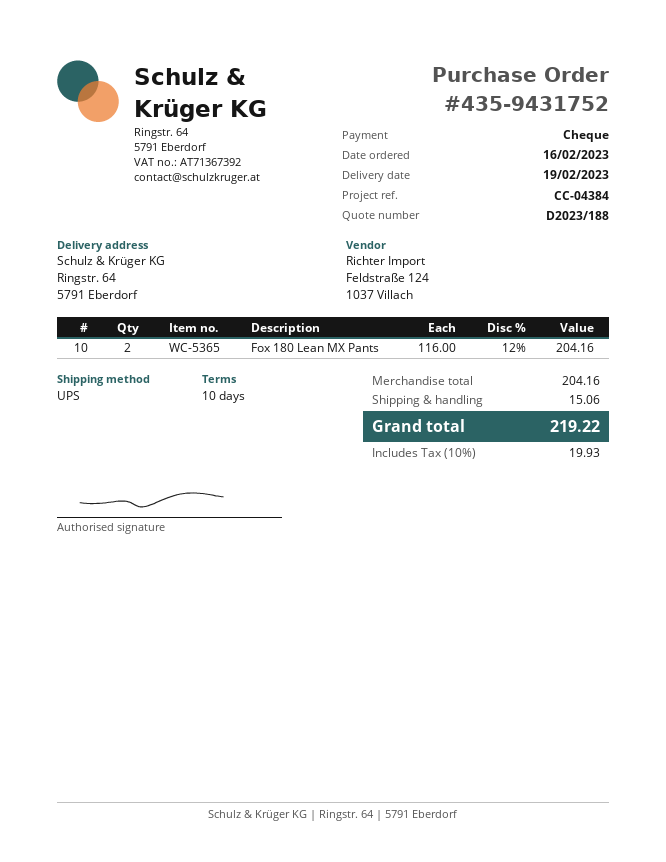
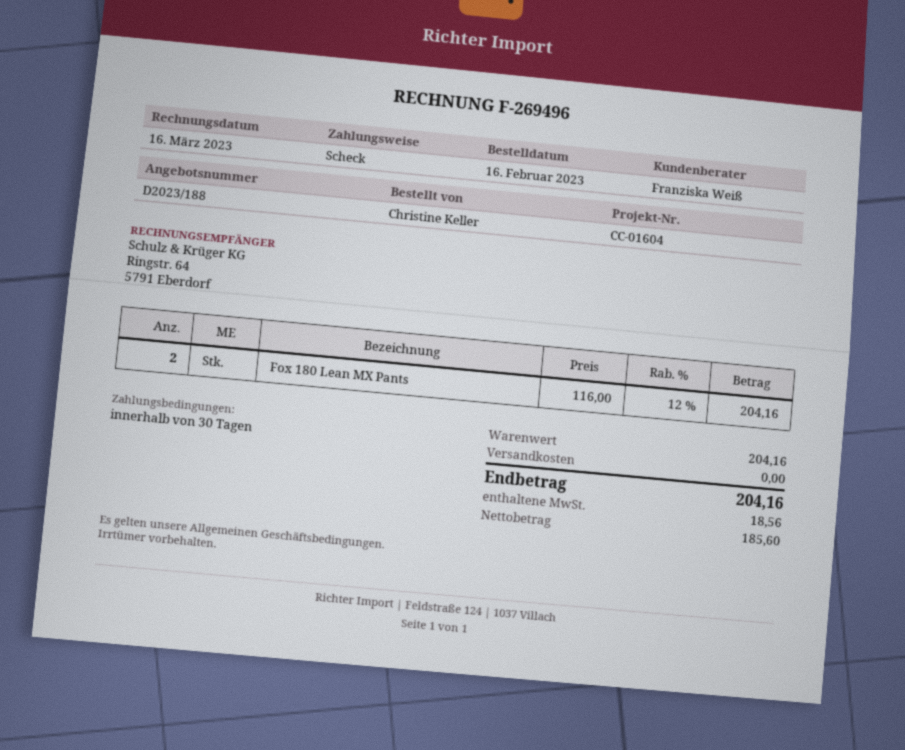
payment terms: 10 days -> 30 days
reference: CC-04384 -> CC-01604
shipping: 15.06 -> 0.00
tax: 19.93 -> 18.56
total: 219.22 -> 204.16

